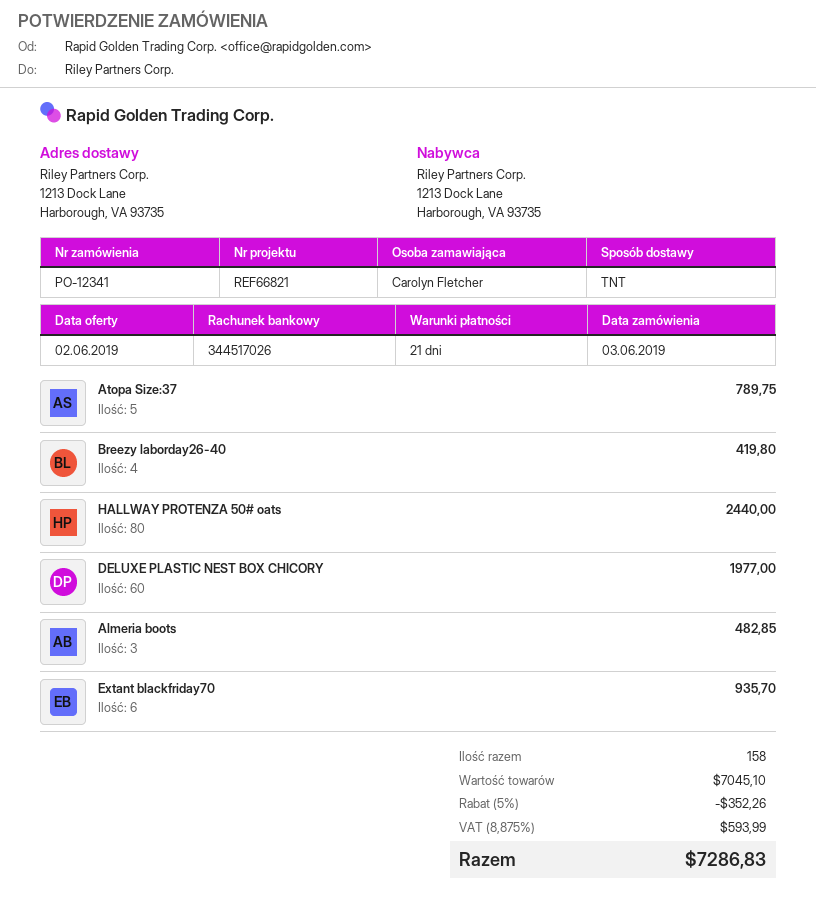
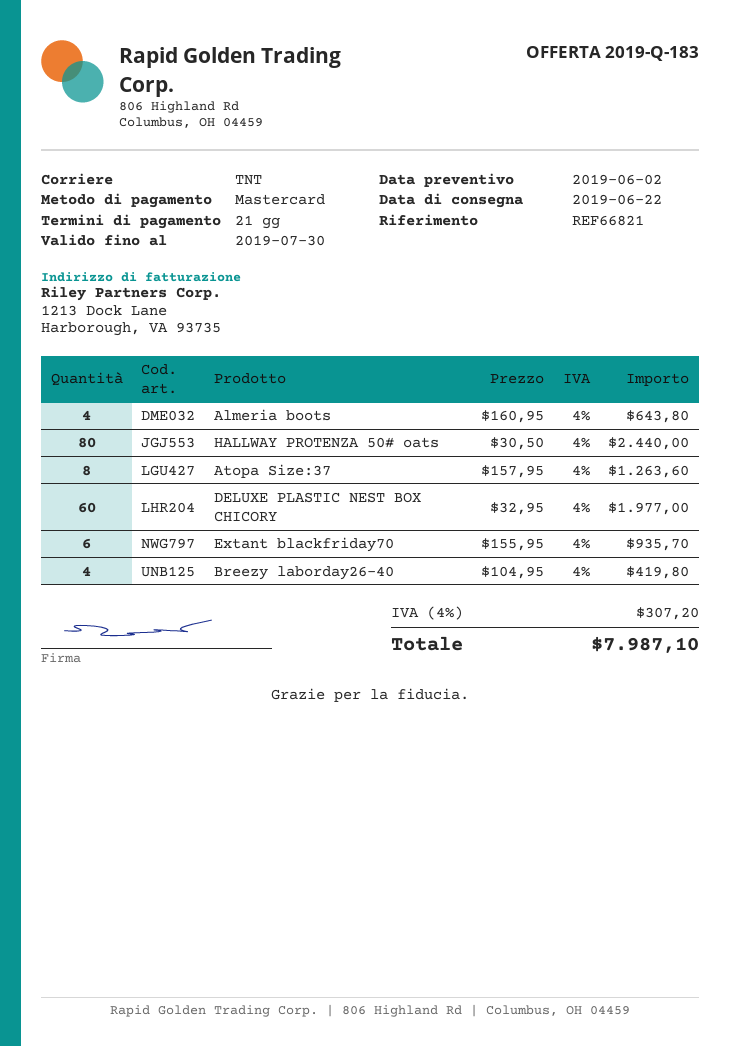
Atopa Size:37: 5 for 789.75 -> 8 for 1263.60
Almeria boots: 3 for 482.85 -> 4 for 643.80
discount: 5% = 352.26 -> none
tax: 8.875% = 593.99 -> 4% = 307.20
total: 7286.83 -> 7987.10

